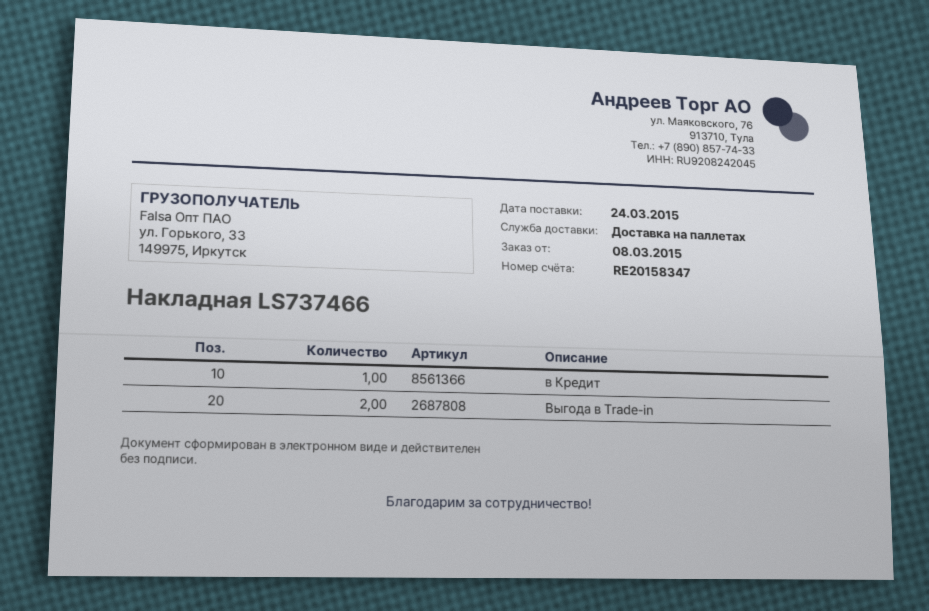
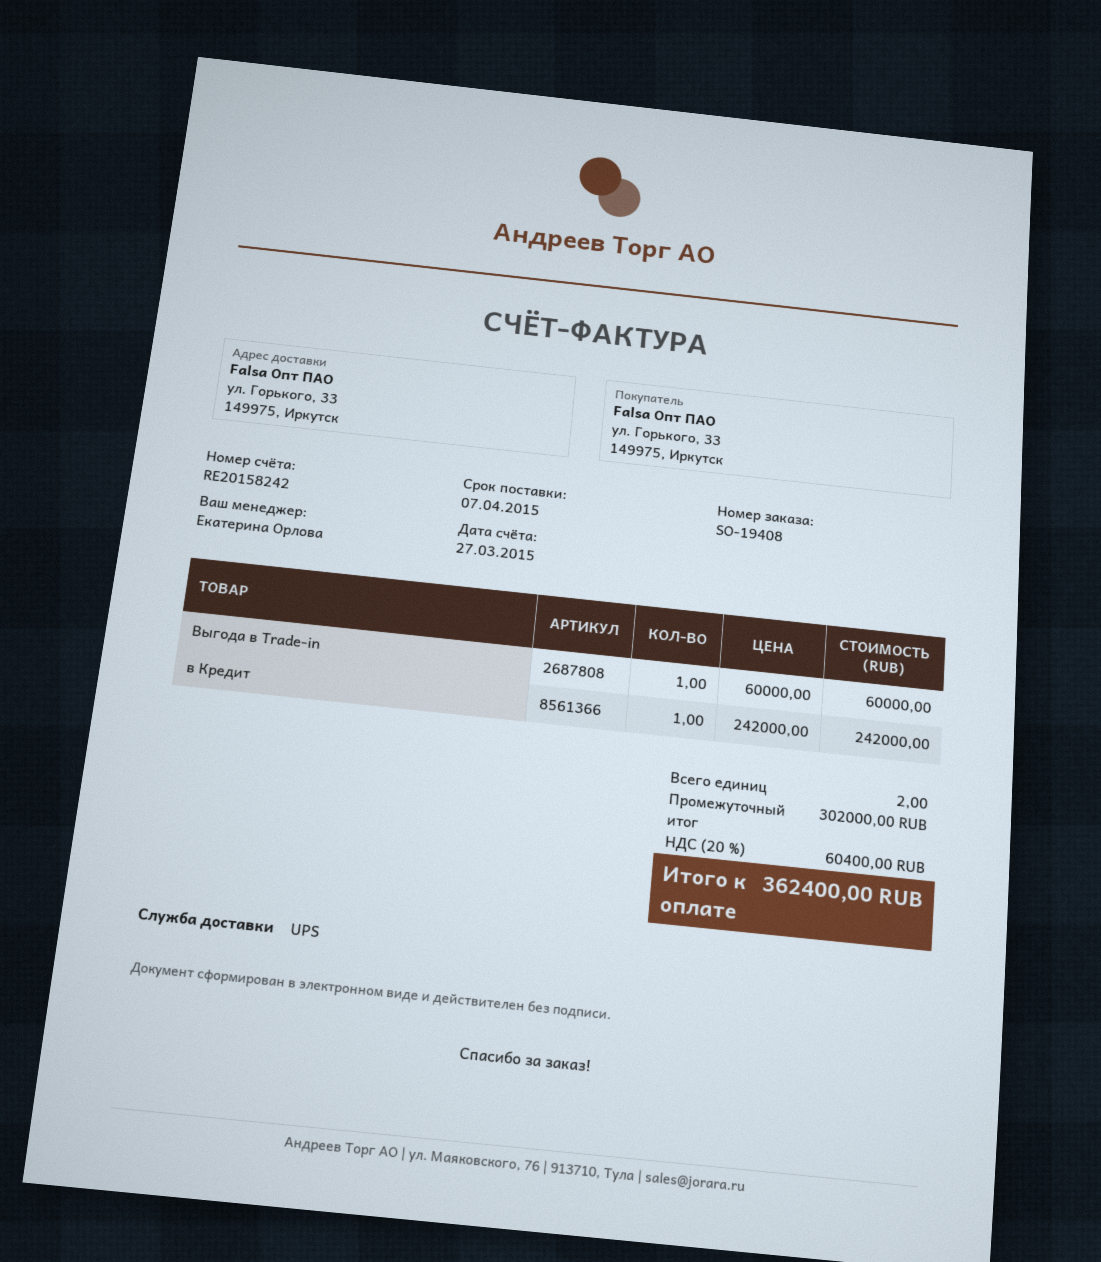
delivery date: 2015-03-24 -> 2015-04-07
invoice number: RE20158347 -> RE20158242
shipping method: pallet freight -> UPS
Выгода в Trade-in: 2 -> 1

